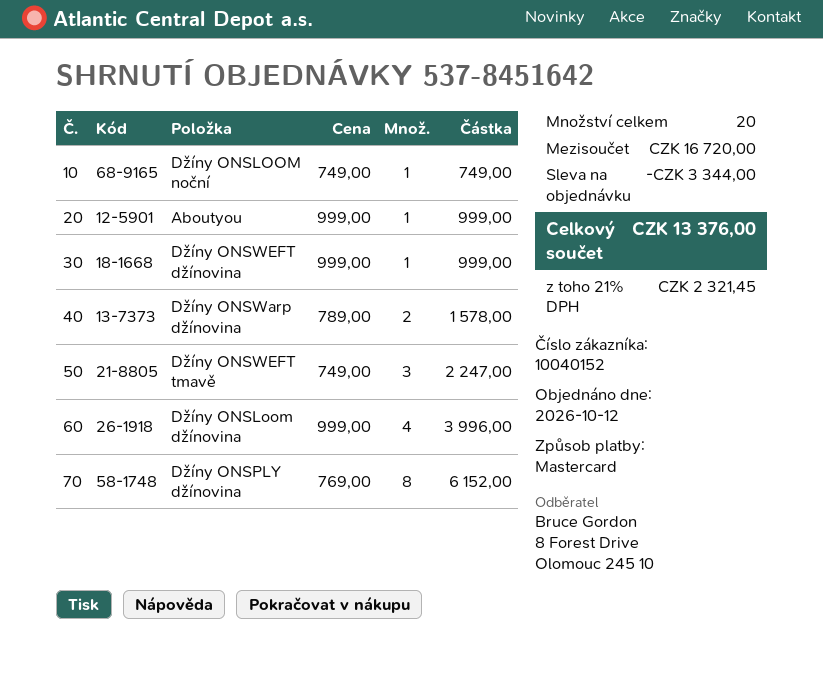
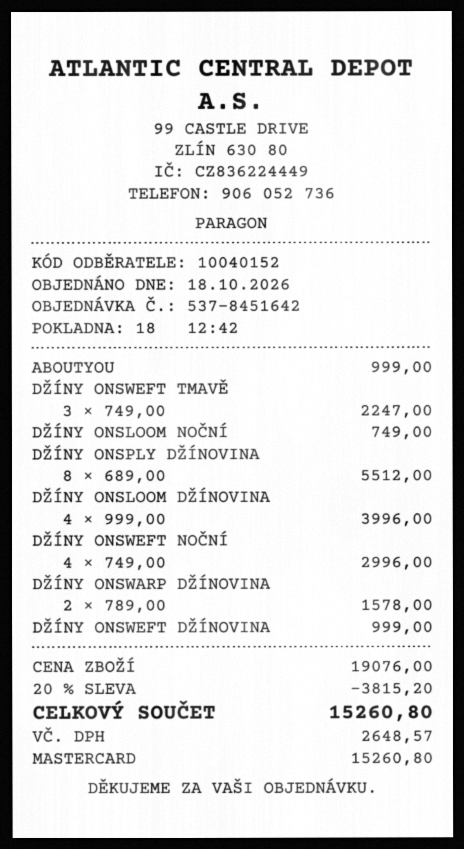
order date: 2026-10-12 -> 2026-10-18
Džíny ONSPLY džínovina: 8 x 769.00 = 6152.00 -> 8 x 689.00 = 5512.00
DŽÍNY ONSWEFT NOČNÍ: none -> 4 x 749.00 = 2996.00
subtotal: 16720.00 -> 19076.00
discount: 3344.00 -> 3815.20
tax: 2321.45 -> 2648.57
total: 13376.00 -> 15260.80

